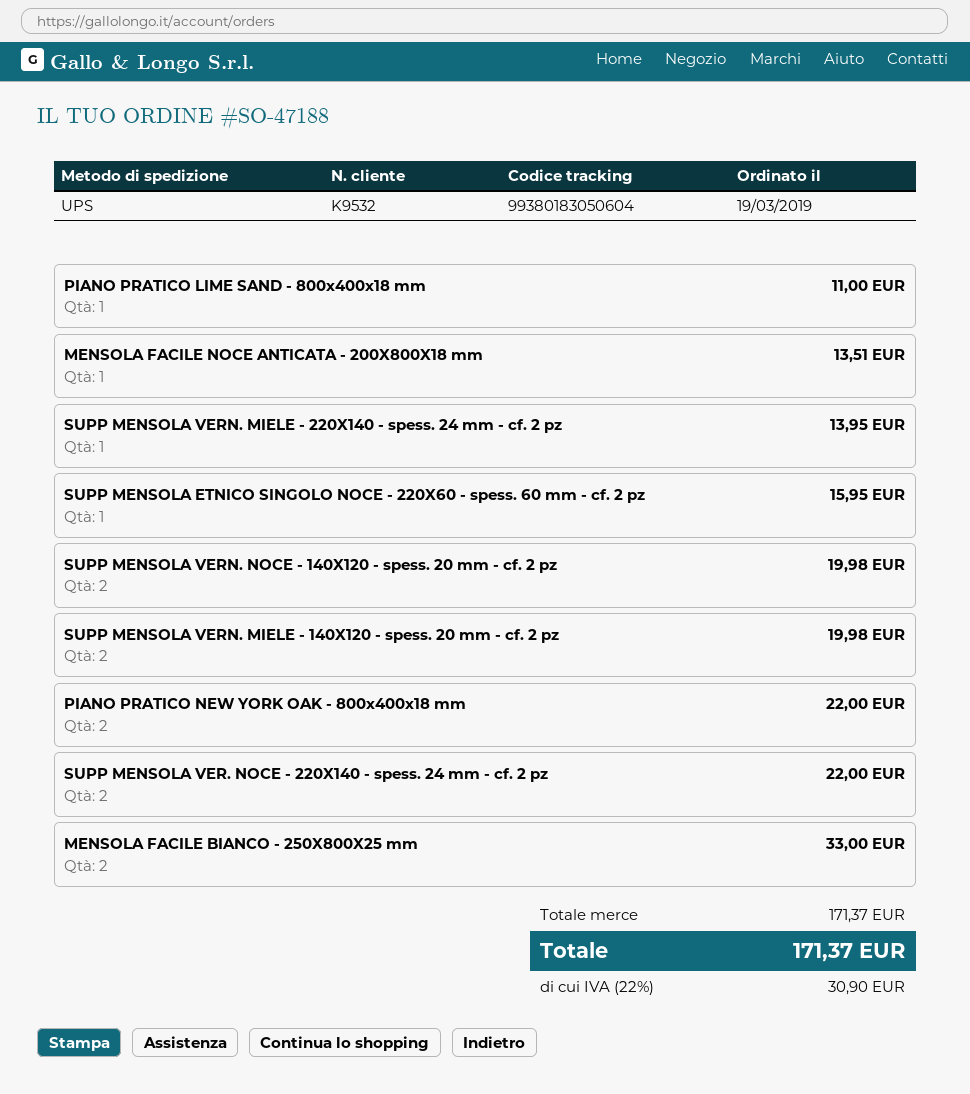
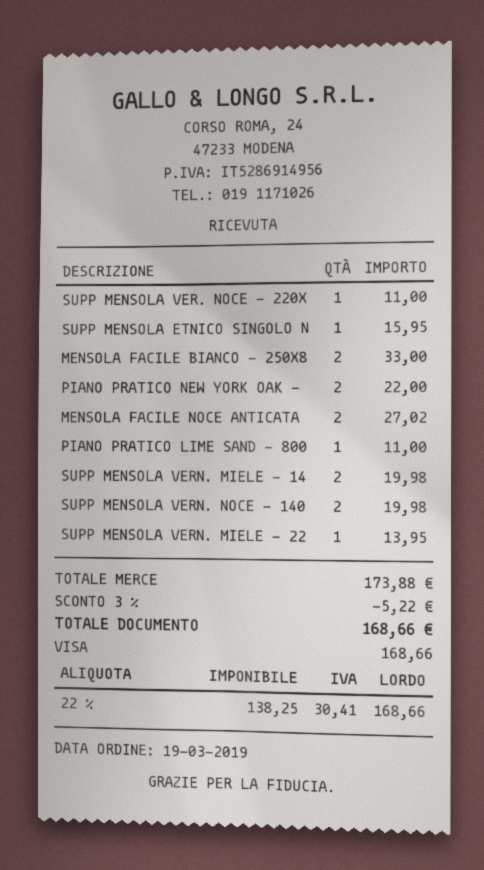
MENSOLA FACILE NOCE ANTICATA - 200X800X18 mm: 1 for 13.51 -> 2 for 27.02
SUPP MENSOLA VER. NOCE - 220X140 - spess. 24 mm - cf. 2 pz: 2 for 22.00 -> 1 for 11.00
subtotal: 171.37 -> 173.88
discount: none -> 3% = 5.22
tax: 22% = 30.90 -> 22% = 30.41
total: 171.37 -> 168.66

